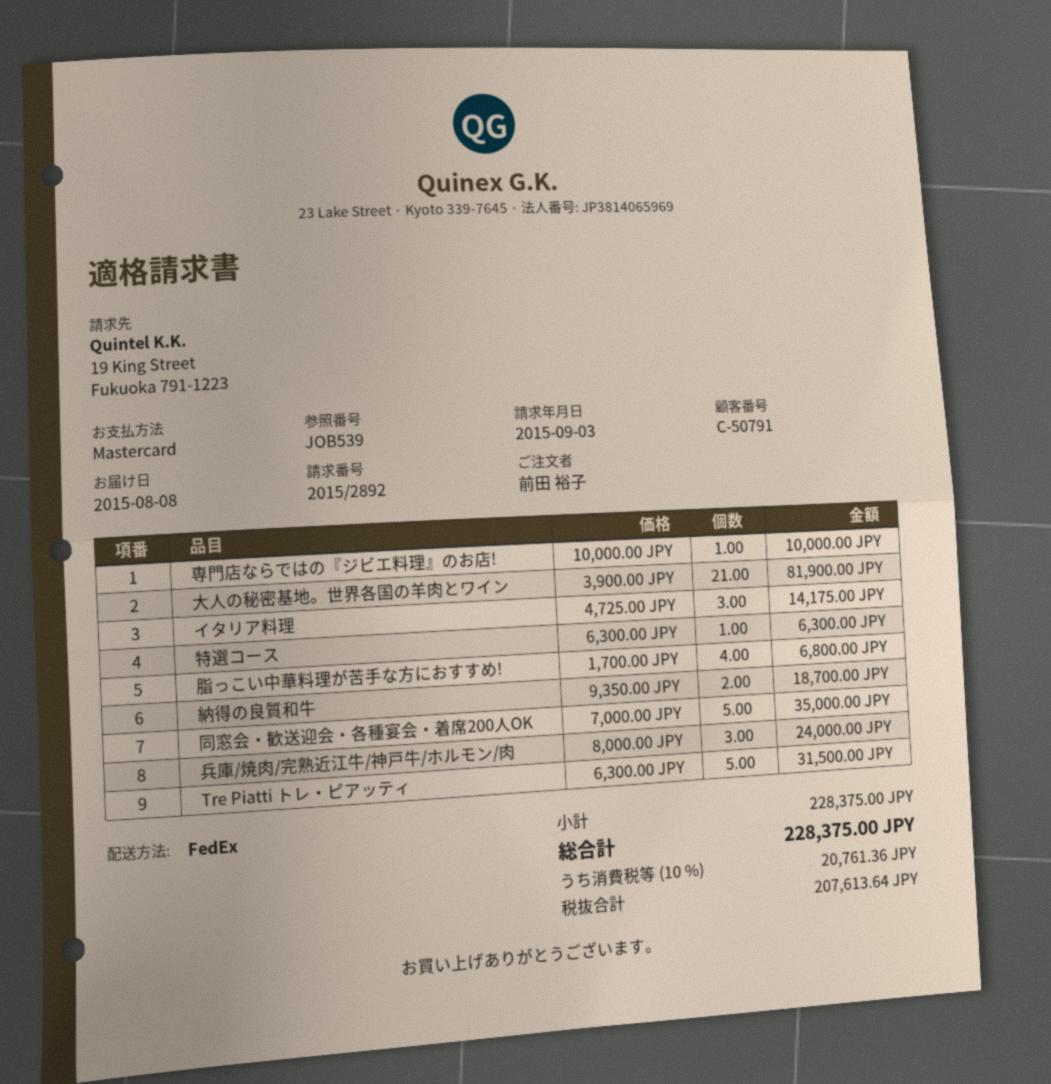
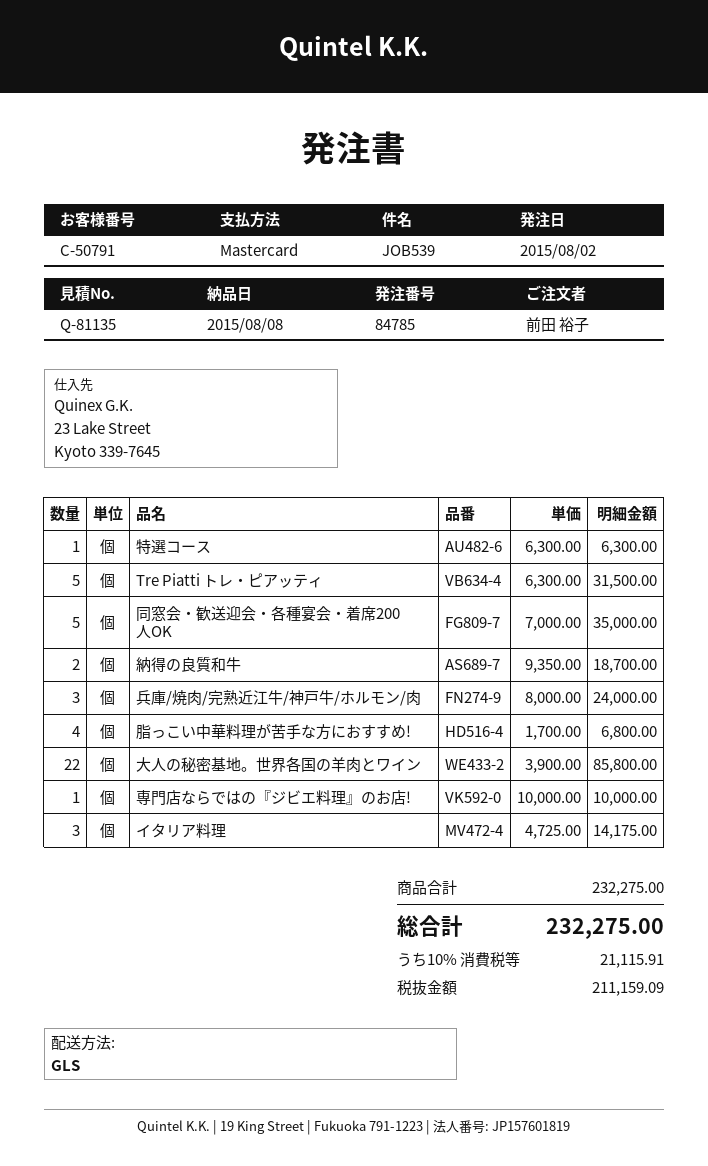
shipping method: FedEx -> GLS
大人の秘密基地。世界各国の羊肉とワイン: 21 x 3900.00 = 81900.00 -> 22 x 3900.00 = 85800.00
subtotal: 228375.00 -> 232275.00
net: 207613.64 -> 211159.09
tax: 10% = 20761.36 -> 10% = 21115.91
total: 228375.00 -> 232275.00

